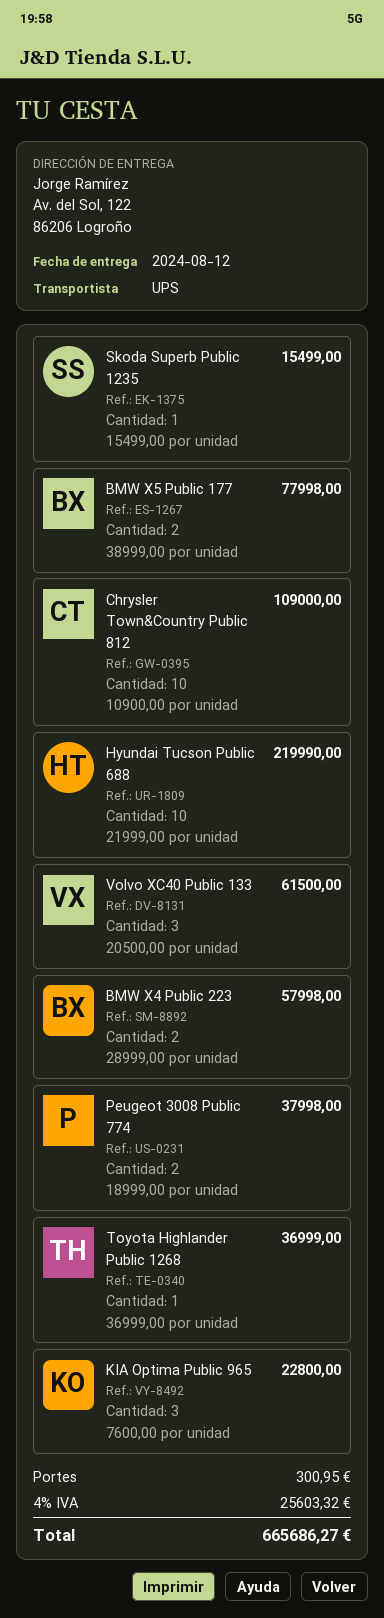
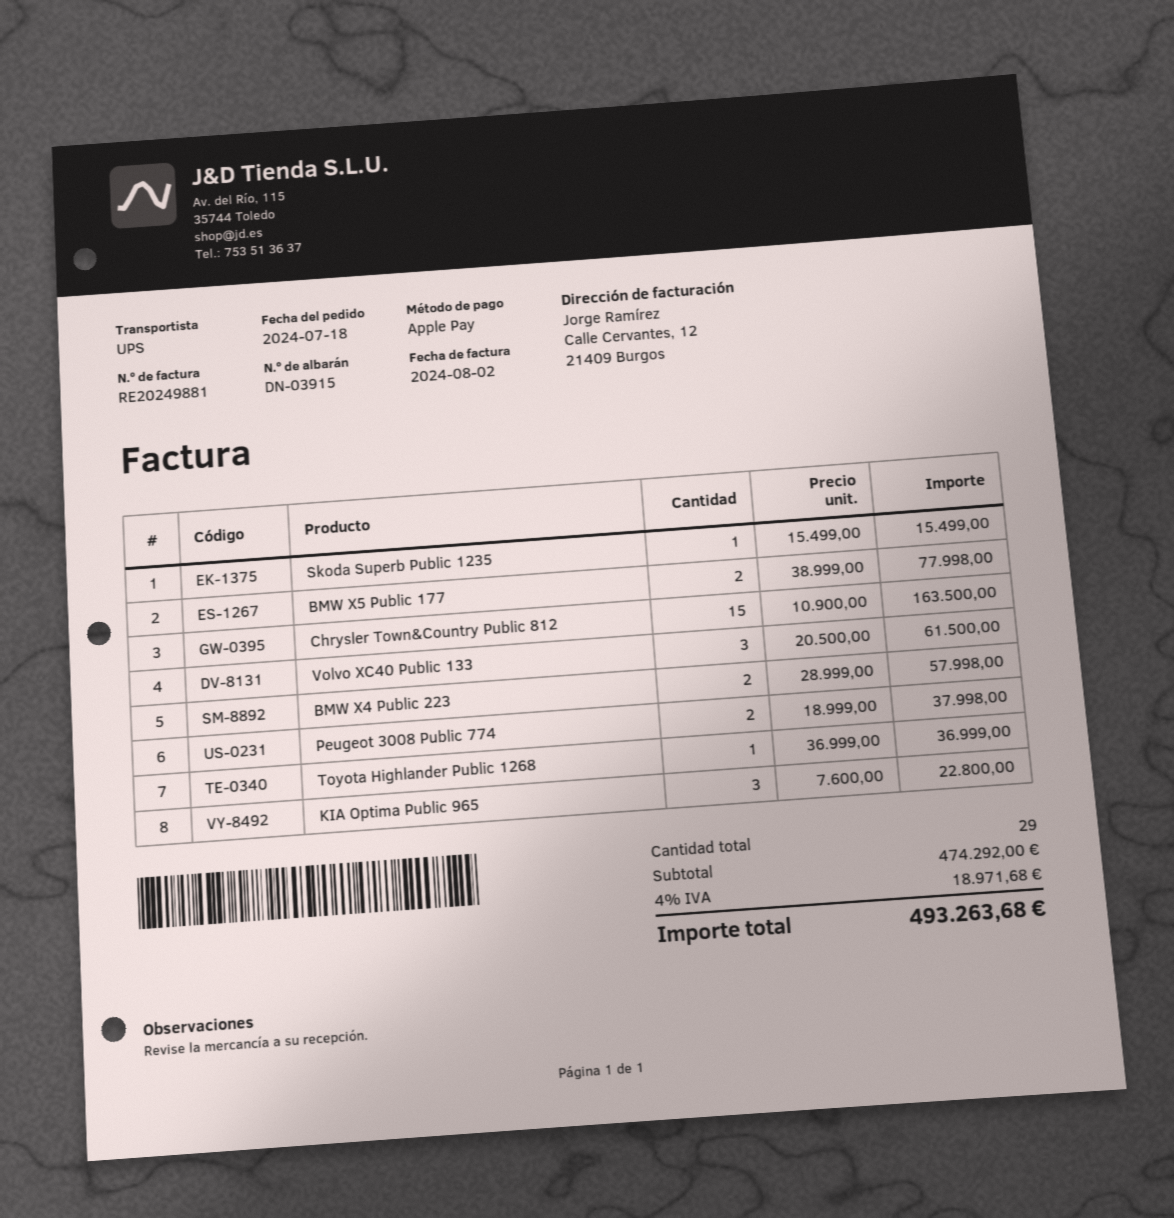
Chrysler Town&Country Public 812: 10 x 10900.00 = 109000.00 -> 15 x 10900.00 = 163500.00
Hyundai Tucson Public 688: 10 x 21999.00 = 219990.00 -> none
shipping: 300.95 -> none
tax: 4% = 25603.32 -> 4% = 18971.68
total: 665686.27 -> 493263.68

